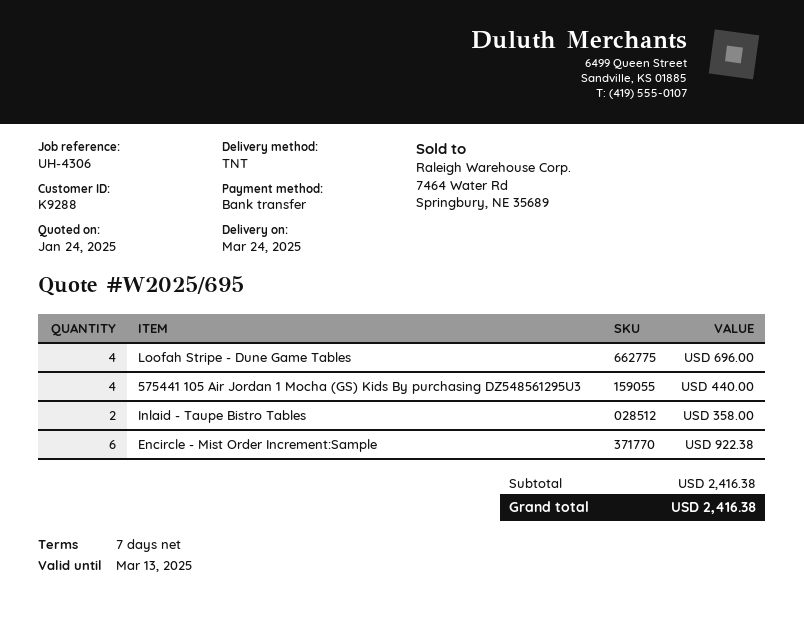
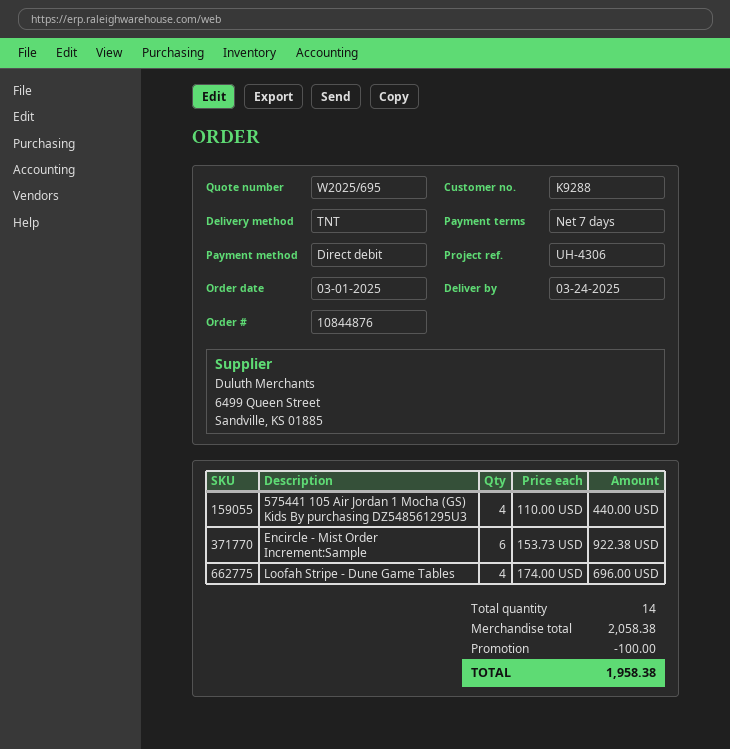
payment method: bank transfer -> direct debit
Inlaid - Taupe Bistro Tables: 2 for 358.00 -> none
subtotal: 2416.38 -> 2058.38
discount: none -> 100.00
total: 2416.38 -> 1958.38

